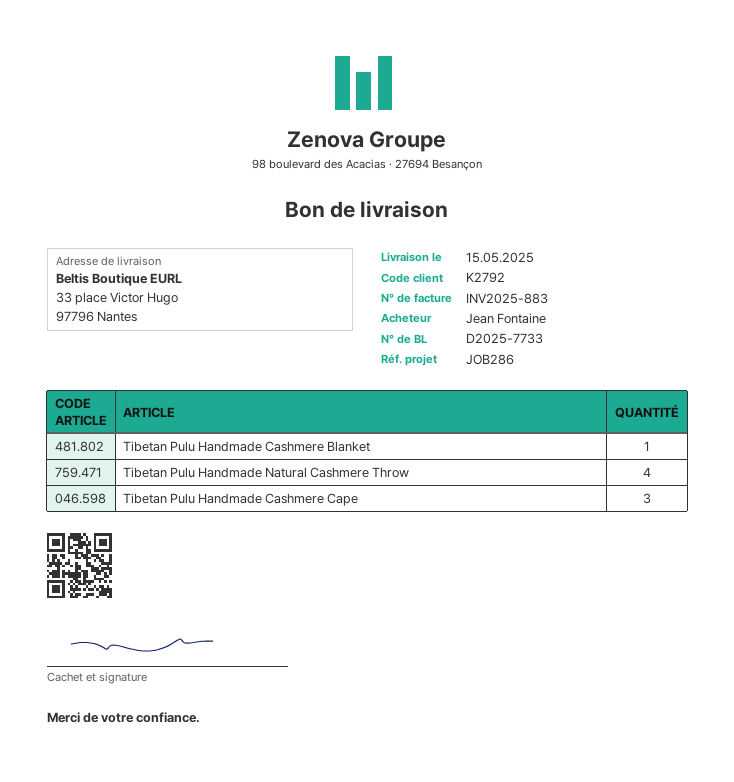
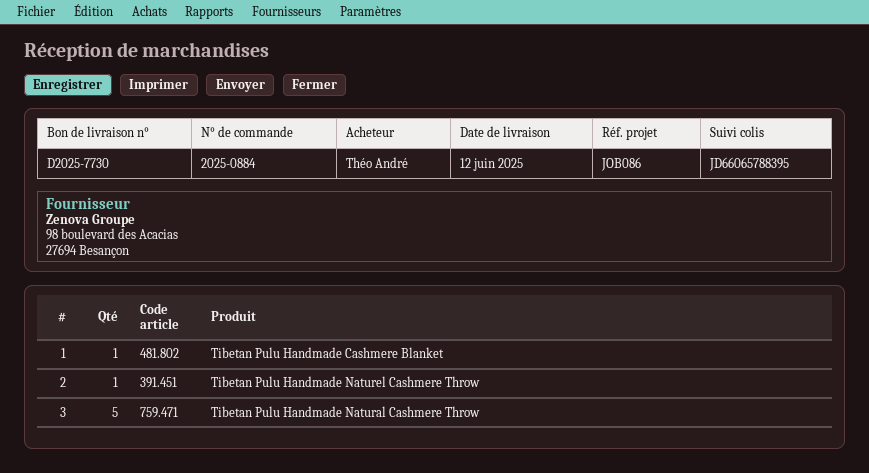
delivery note number: D2025-7733 -> D2025-7730
delivery date: 2025-05-15 -> 2025-06-12
reference: JOB286 -> JOB086
ordered by: Jean Fontaine -> Théo André
Tibetan Pulu Handmade Natural Cashmere Throw: 4 -> 5
Tibetan Pulu Handmade Cashmere Cape: 3 -> none
Tibetan Pulu Handmade Naturel Cashmere Throw: none -> 1

